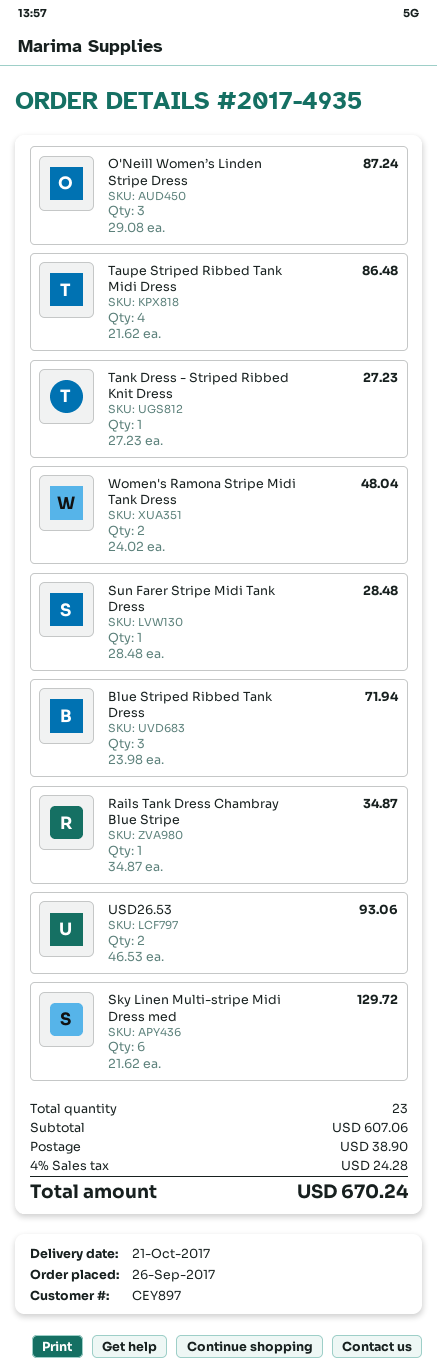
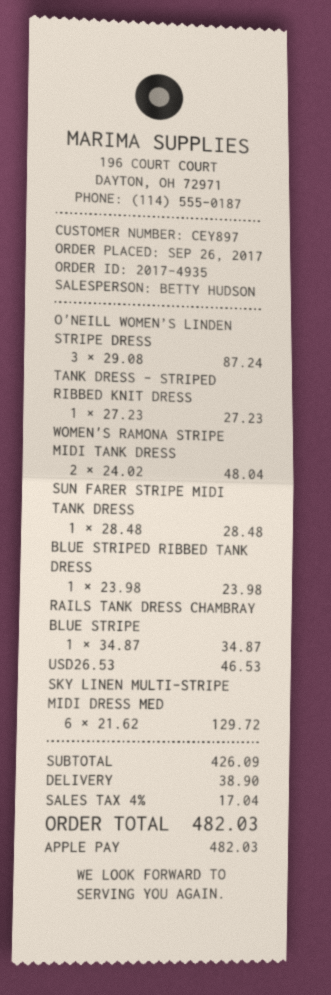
Taupe Striped Ribbed Tank Midi Dress: 4 x 21.62 = 86.48 -> none
Blue Striped Ribbed Tank Dress: 3 x 23.98 = 71.94 -> 1 x 23.98 = 23.98
USD26.53: 2 x 46.53 = 93.06 -> 1 x 46.53 = 46.53
subtotal: 607.06 -> 426.09
tax: 4% = 24.28 -> 4% = 17.04
total: 670.24 -> 482.03

